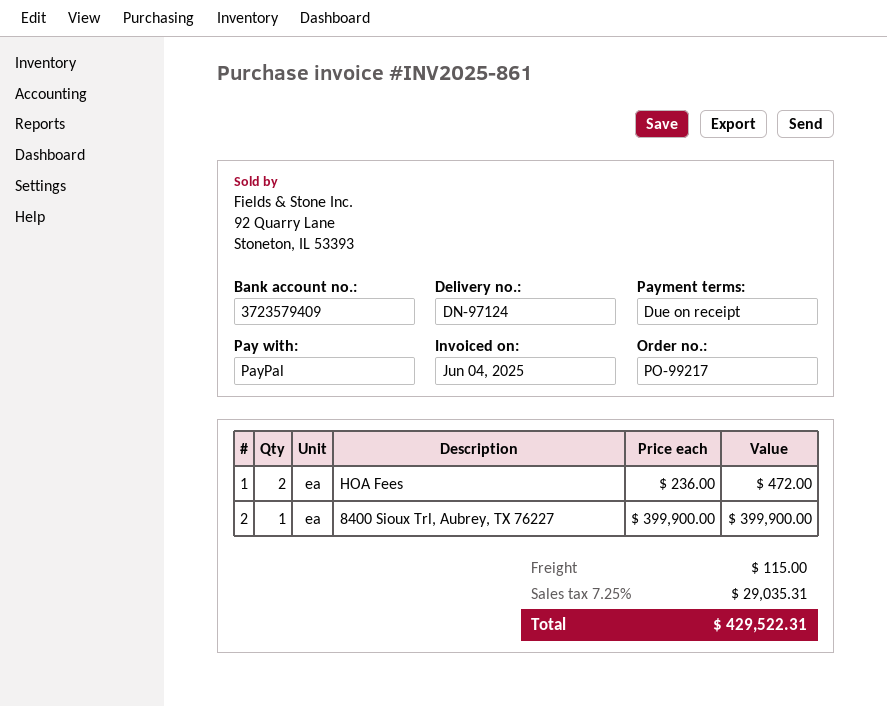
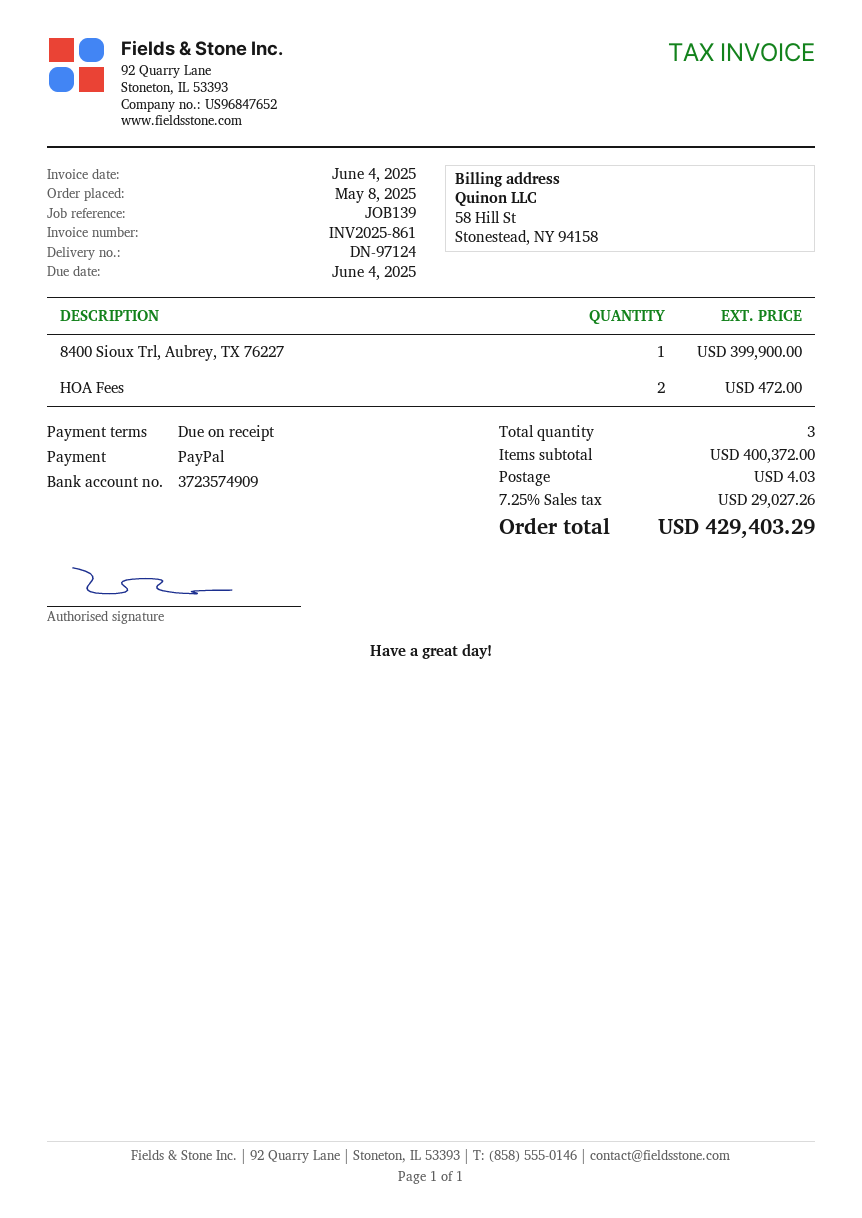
bank account: 3723579409 -> 3723574909
shipping: 115.00 -> 4.03
tax: 7.25% = 29035.31 -> 7.25% = 29027.26
total: 429522.31 -> 429403.29

